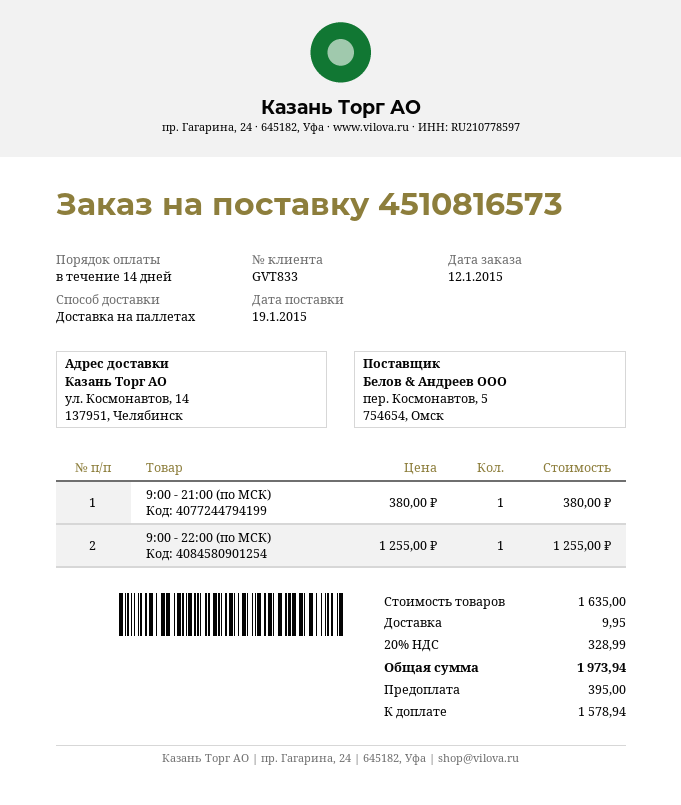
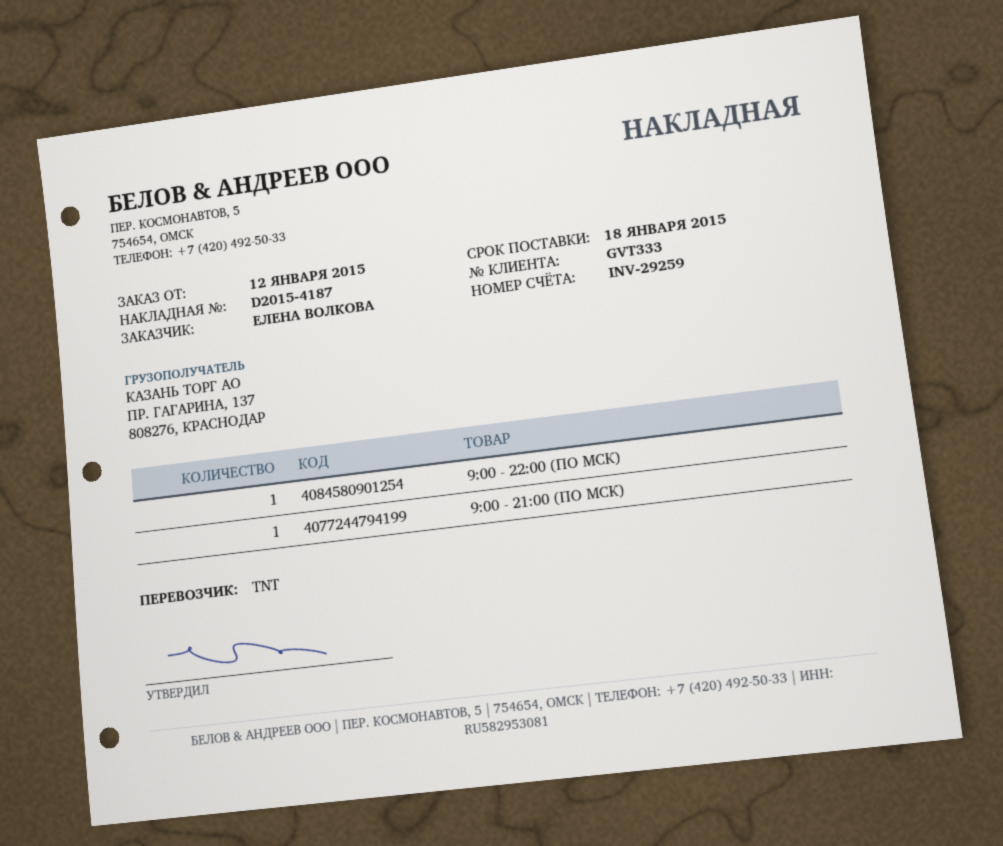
delivery date: 2015-01-19 -> 2015-01-18
customer number: GVT833 -> GVT333
shipping method: pallet freight -> TNT
ship to: ул. Космонавтов, 14, 137951, Челябинск -> ПР. ГАГАРИНА, 137, 808276, КРАСНОДАР

